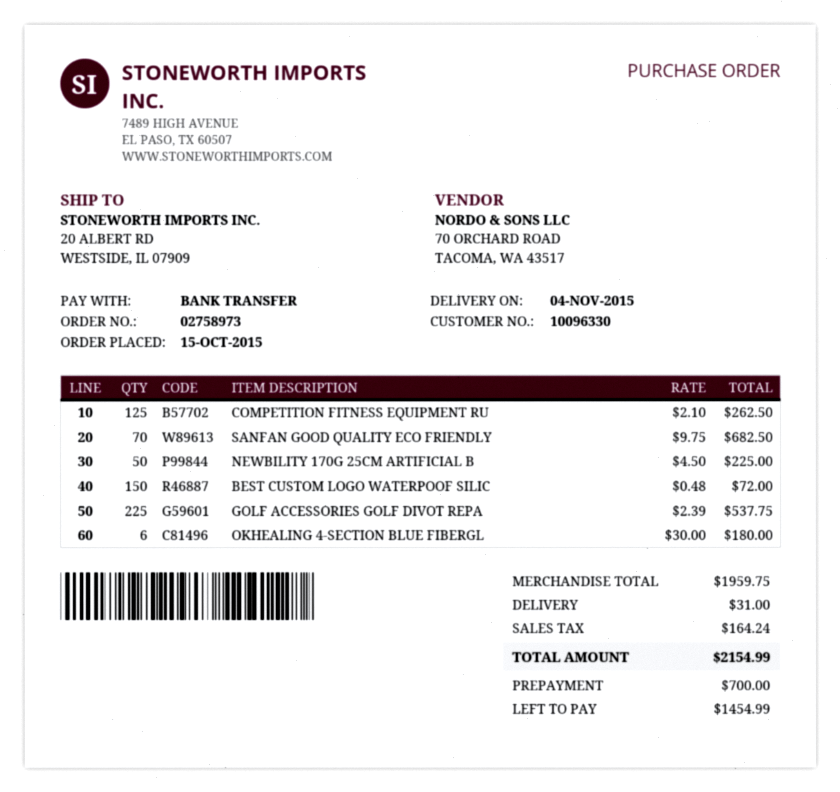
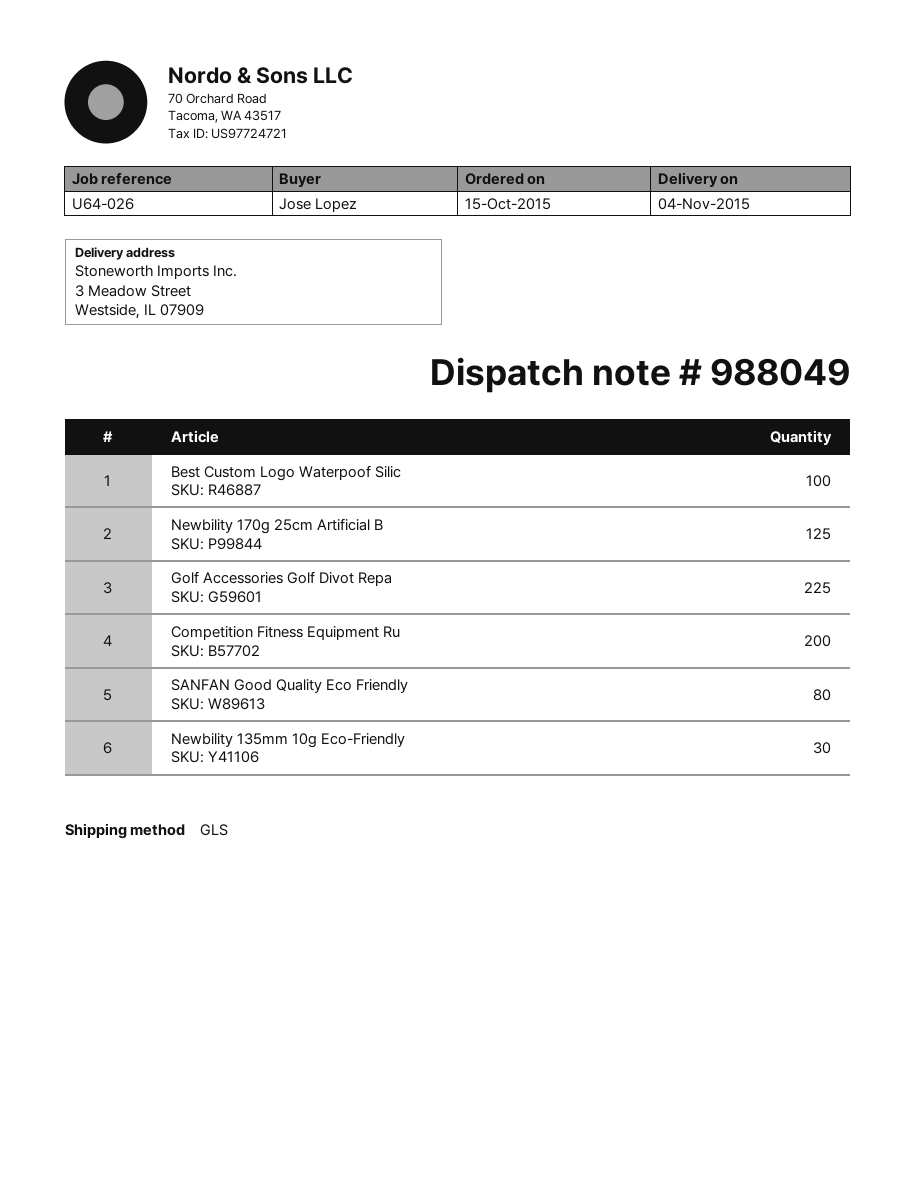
ship to: 20 ALBERT RD, WESTSIDE, IL 07909 -> 3 Meadow Street, Westside, IL 07909
COMPETITION FITNESS EQUIPMENT RU: 125 -> 200
SANFAN GOOD QUALITY ECO FRIENDLY: 70 -> 80
NEWBILITY 170G 25CM ARTIFICIAL B: 50 -> 125
BEST CUSTOM LOGO WATERPOOF SILIC: 150 -> 100
OKHEALING 4-SECTION BLUE FIBERGL: 6 -> none
Newbility 135mm 10g Eco-Friendly: none -> 30

